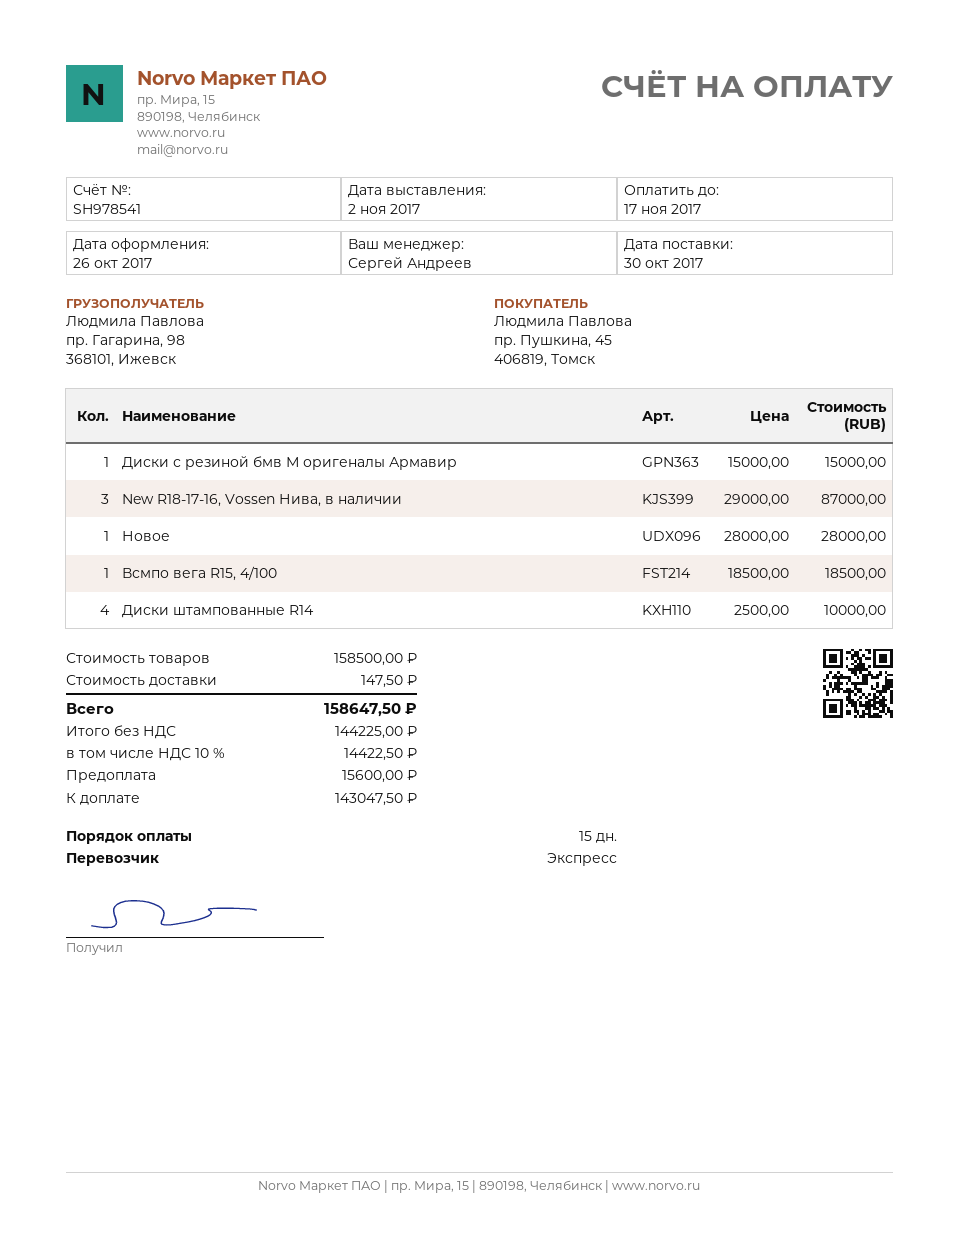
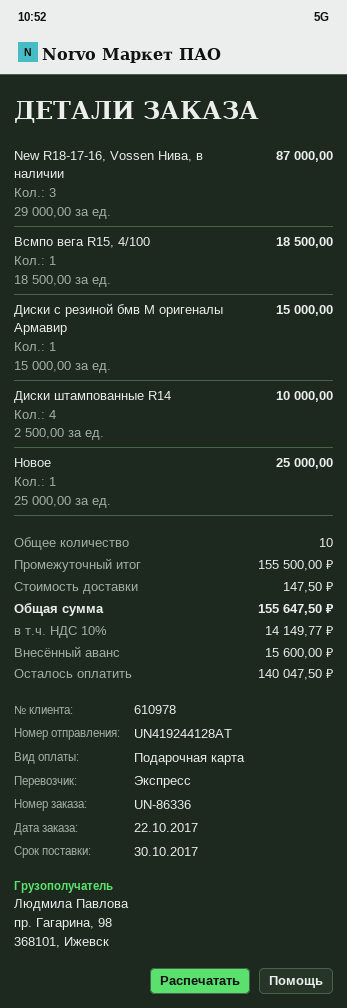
order date: 2017-10-26 -> 2017-10-22
Новое: 1 x 28000.00 = 28000.00 -> 1 x 25000.00 = 25000.00
subtotal: 158500.00 -> 155500.00
tax: 10% = 14422.50 -> 10% = 14149.77
total: 158647.50 -> 155647.50
balance: 143047.50 -> 140047.50

